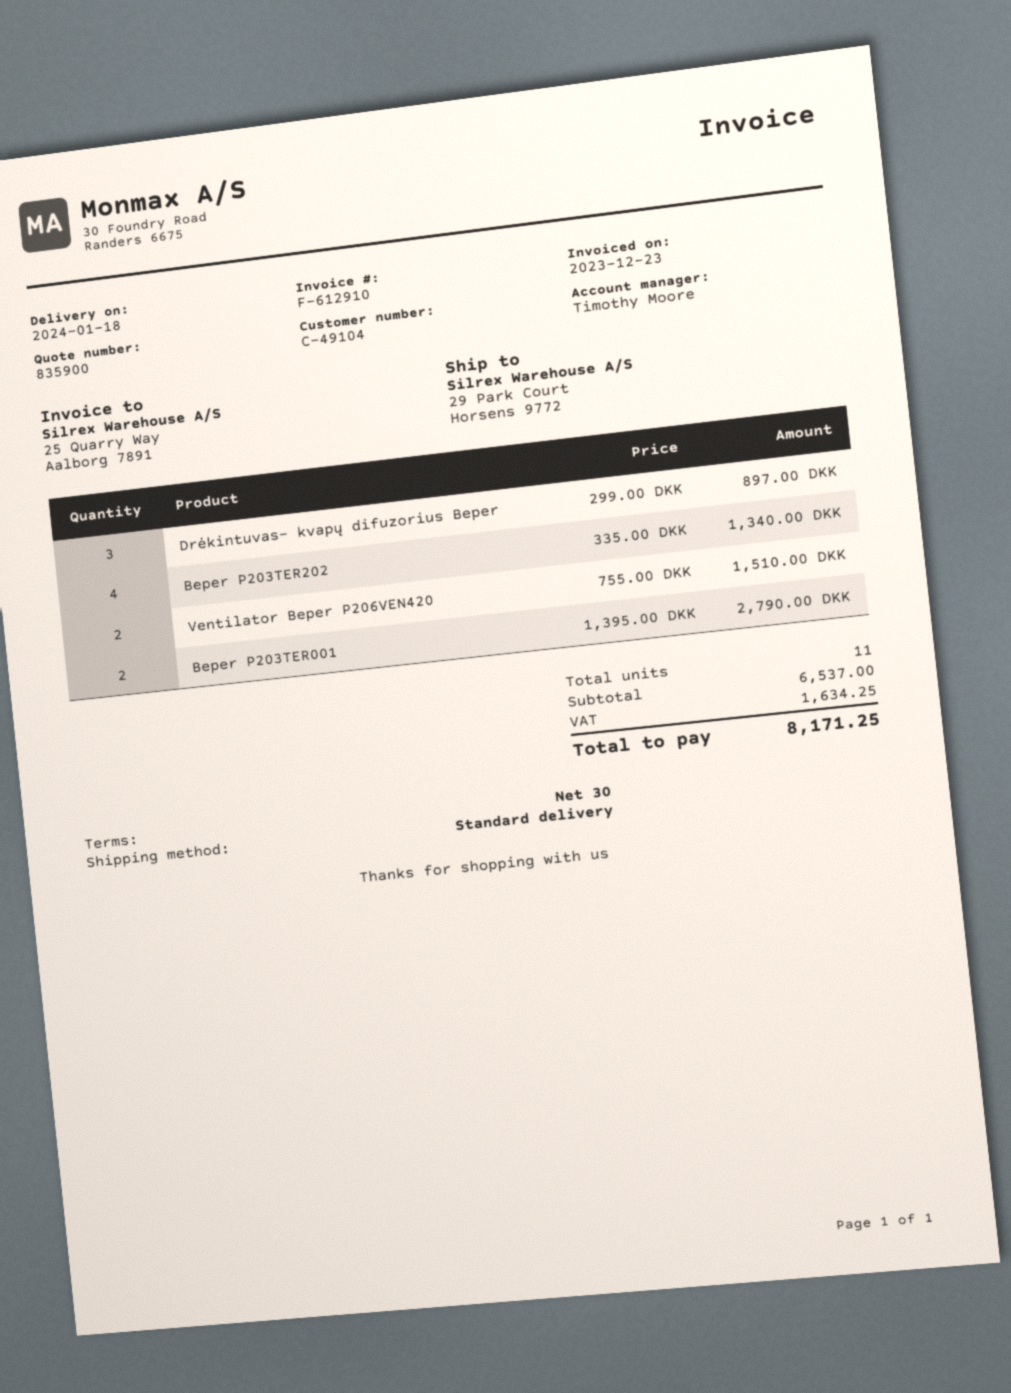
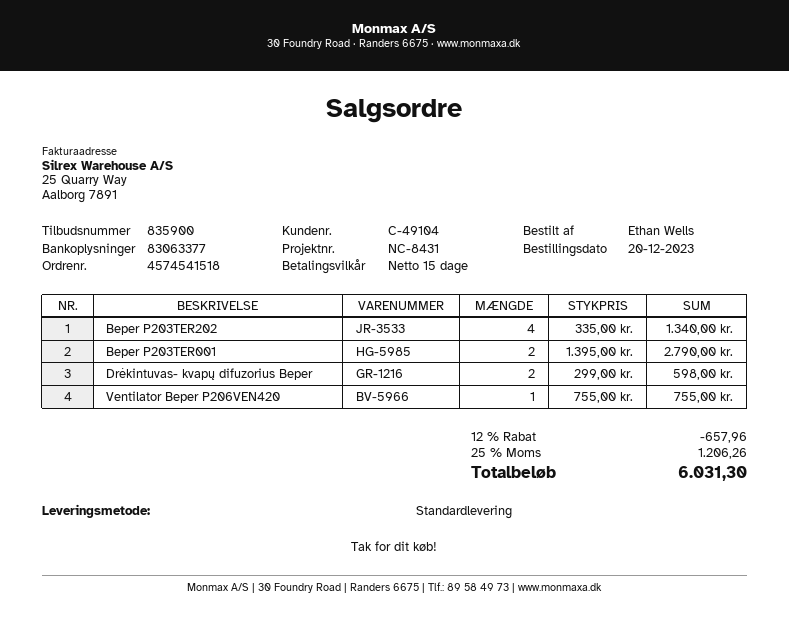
payment terms: 30 days -> 15 days
Drėkintuvas- kvapų difuzorius Beper: 3 x 299.00 = 897.00 -> 2 x 299.00 = 598.00
Ventilator Beper P206VEN420: 2 x 755.00 = 1510.00 -> 1 x 755.00 = 755.00
discount: none -> 12% = 657.96
tax: 1634.25 -> 1206.26
total: 8171.25 -> 6031.30

